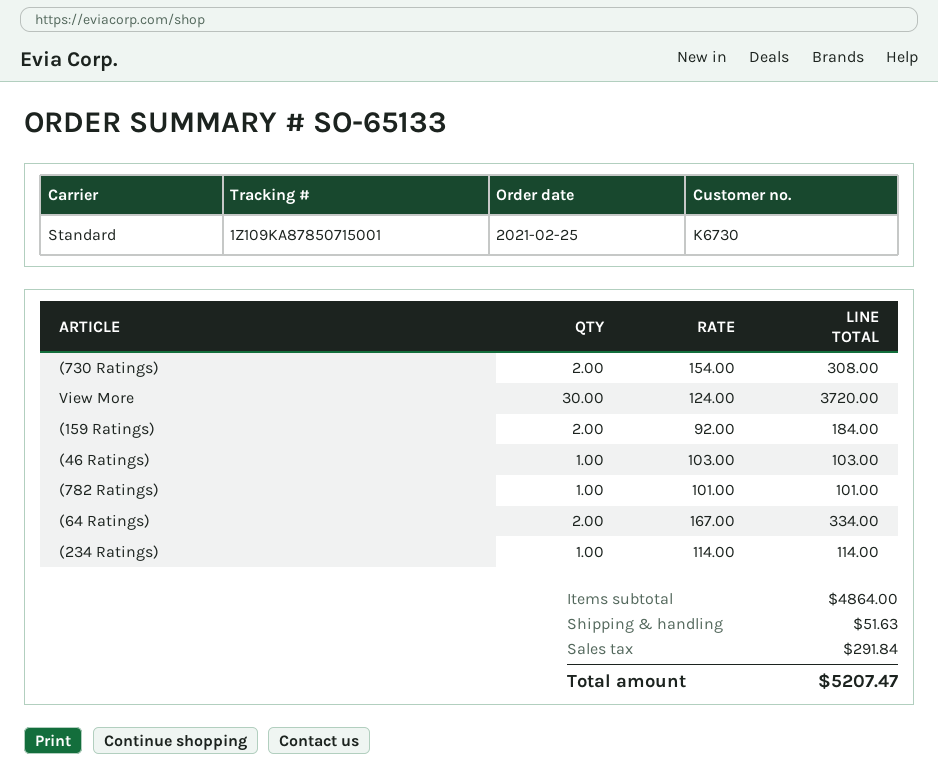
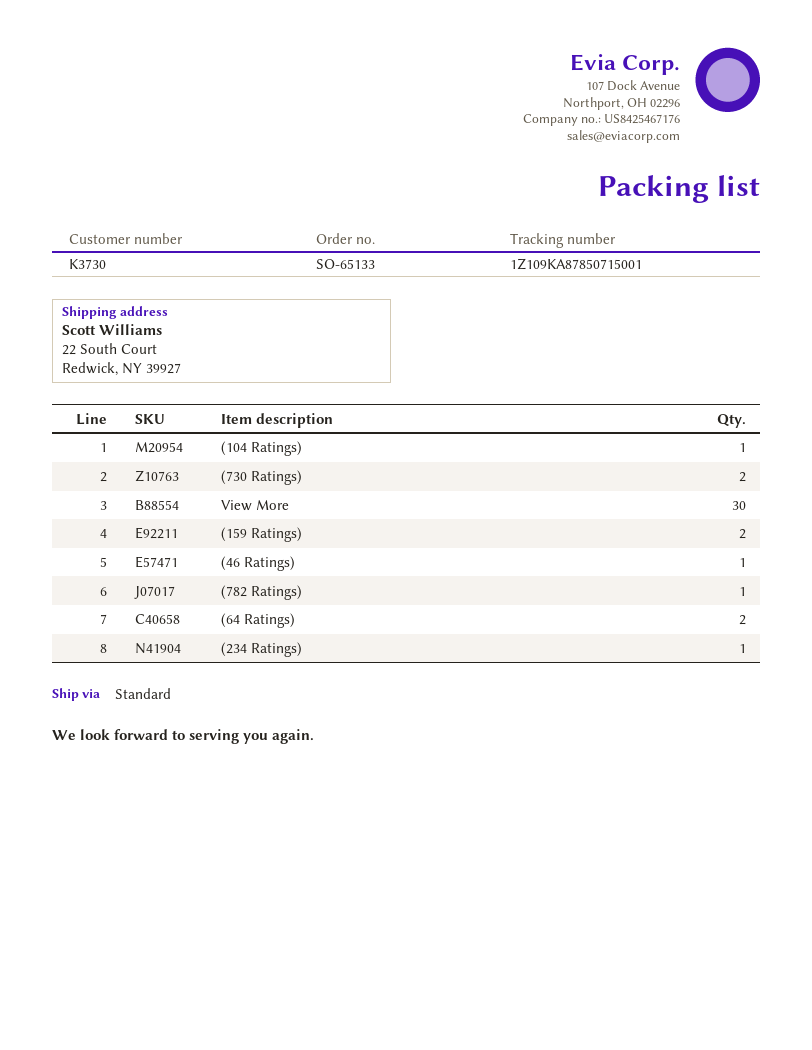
customer number: K6730 -> K3730
(104 Ratings): none -> 1

